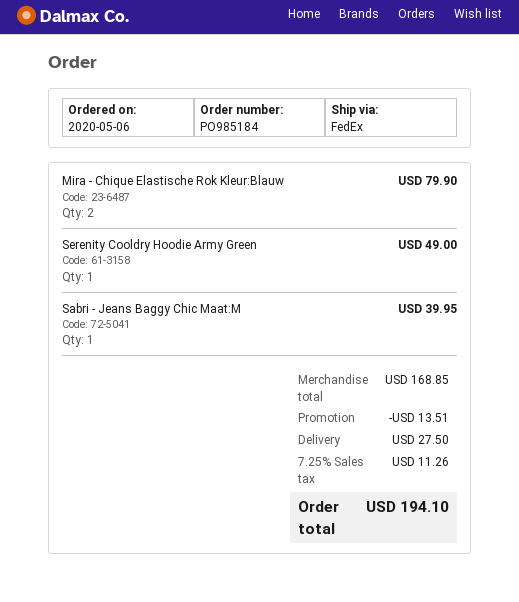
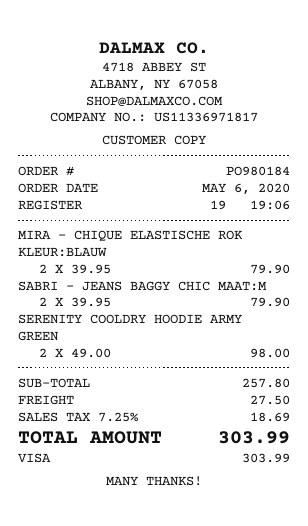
order number: PO985184 -> PO980184
Serenity Cooldry Hoodie Army Green: 1 for 49.00 -> 2 for 98.00
Sabri - Jeans Baggy Chic Maat:M: 1 for 39.95 -> 2 for 79.90
subtotal: 168.85 -> 257.80
discount: 13.51 -> none
tax: 7.25% = 11.26 -> 7.25% = 18.69
total: 194.10 -> 303.99

